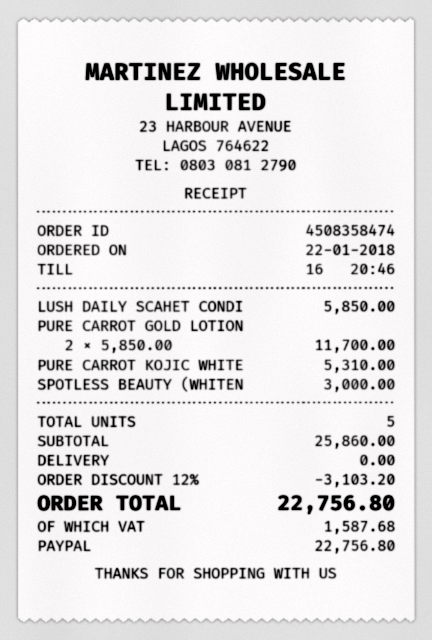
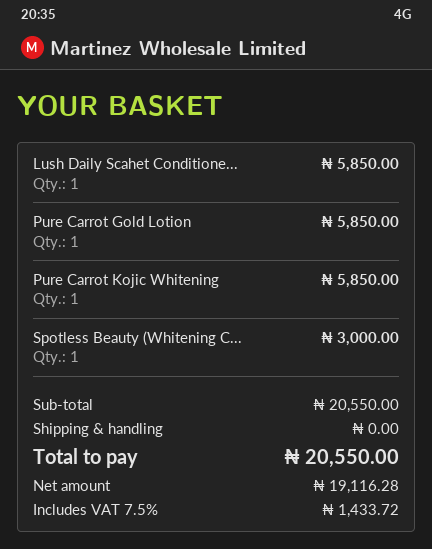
PURE CARROT GOLD LOTION: 2 for 11700.00 -> 1 for 5850.00
PURE CARROT KOJIC WHITE: 1 for 5310.00 -> 1 for 5850.00
subtotal: 25860.00 -> 20550.00
discount: 12% = 3103.20 -> none
tax: 1587.68 -> 1433.72
total: 22756.80 -> 20550.00

